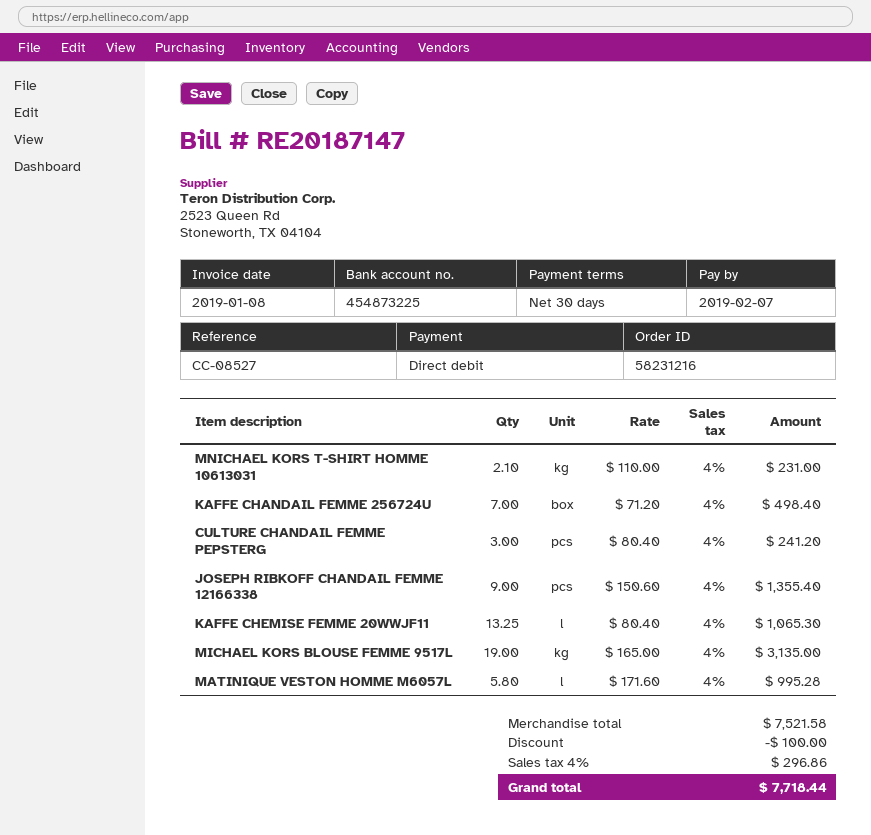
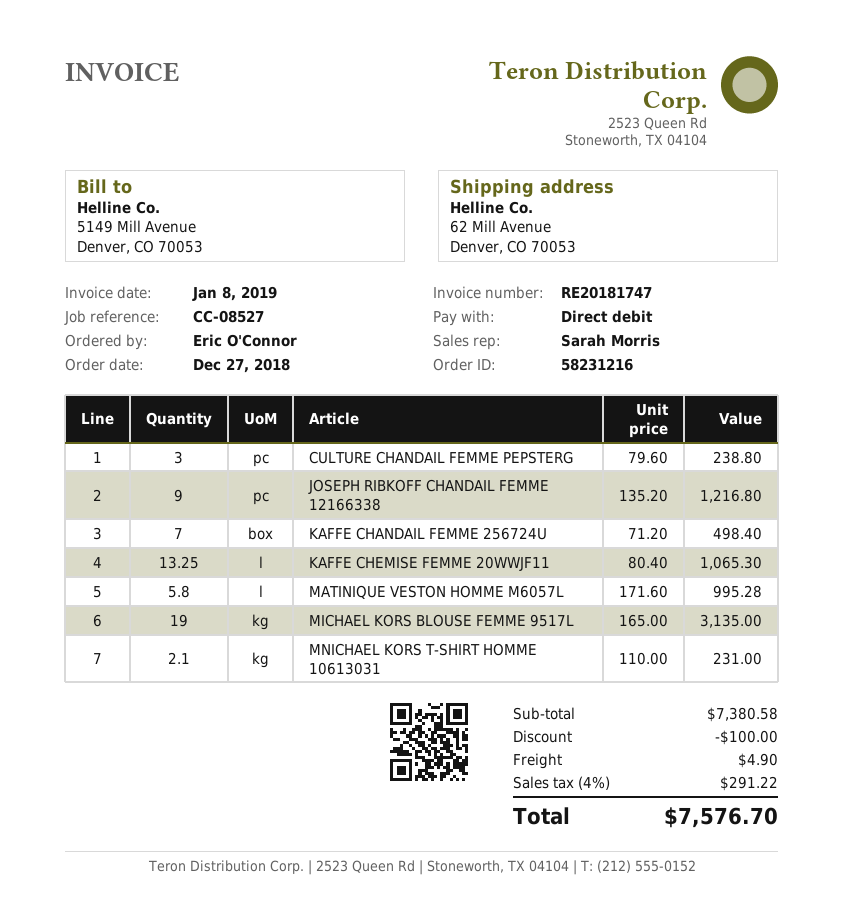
invoice number: RE20187147 -> RE20181747
CULTURE CHANDAIL FEMME PEPSTERG: 3 x 80.40 = 241.20 -> 3 x 79.60 = 238.80
JOSEPH RIBKOFF CHANDAIL FEMME 12166338: 9 x 150.60 = 1355.40 -> 9 x 135.20 = 1216.80
subtotal: 7521.58 -> 7380.58
shipping: none -> 4.90
tax: 4% = 296.86 -> 4% = 291.22
total: 7718.44 -> 7576.70

